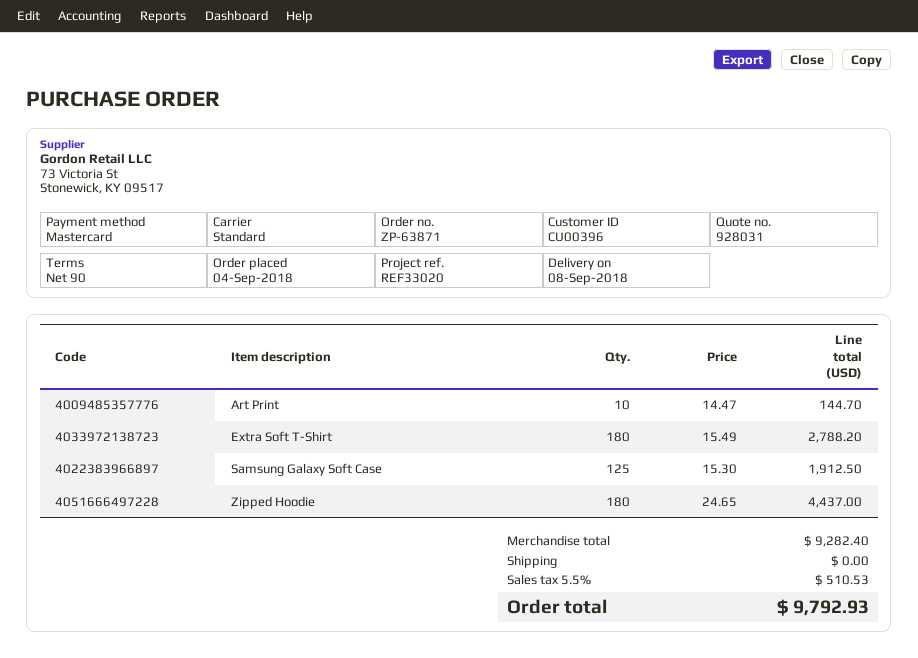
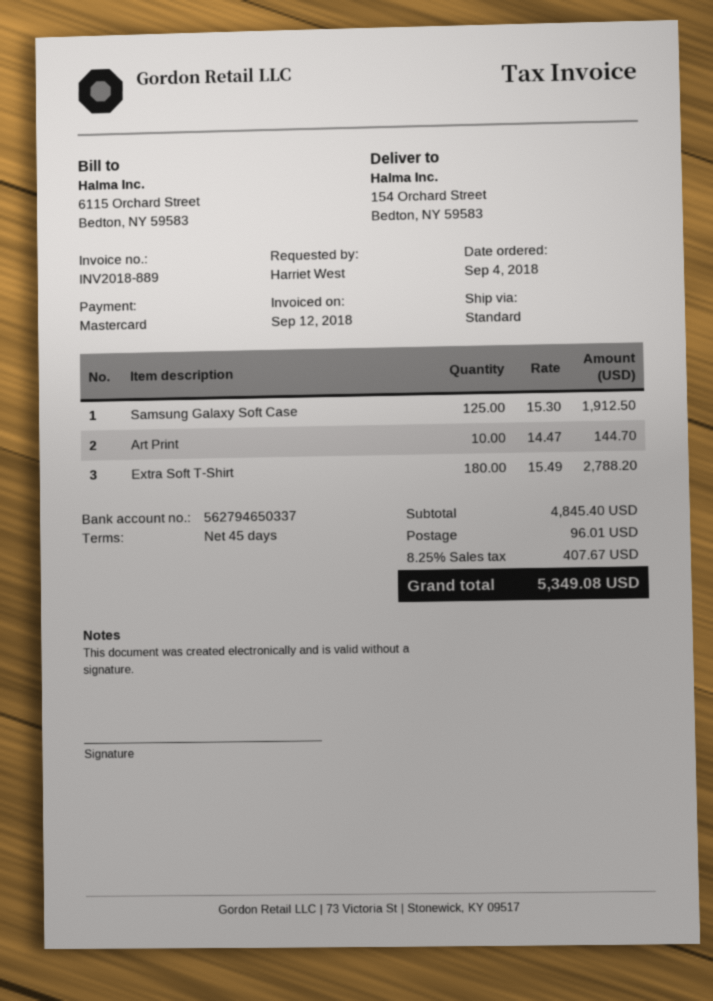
payment terms: 90 days -> 45 days
Zipped Hoodie: 180 x 24.65 = 4437.00 -> none
subtotal: 9282.40 -> 4845.40
shipping: 0.00 -> 96.01
tax: 5.5% = 510.53 -> 8.25% = 407.67
total: 9792.93 -> 5349.08

